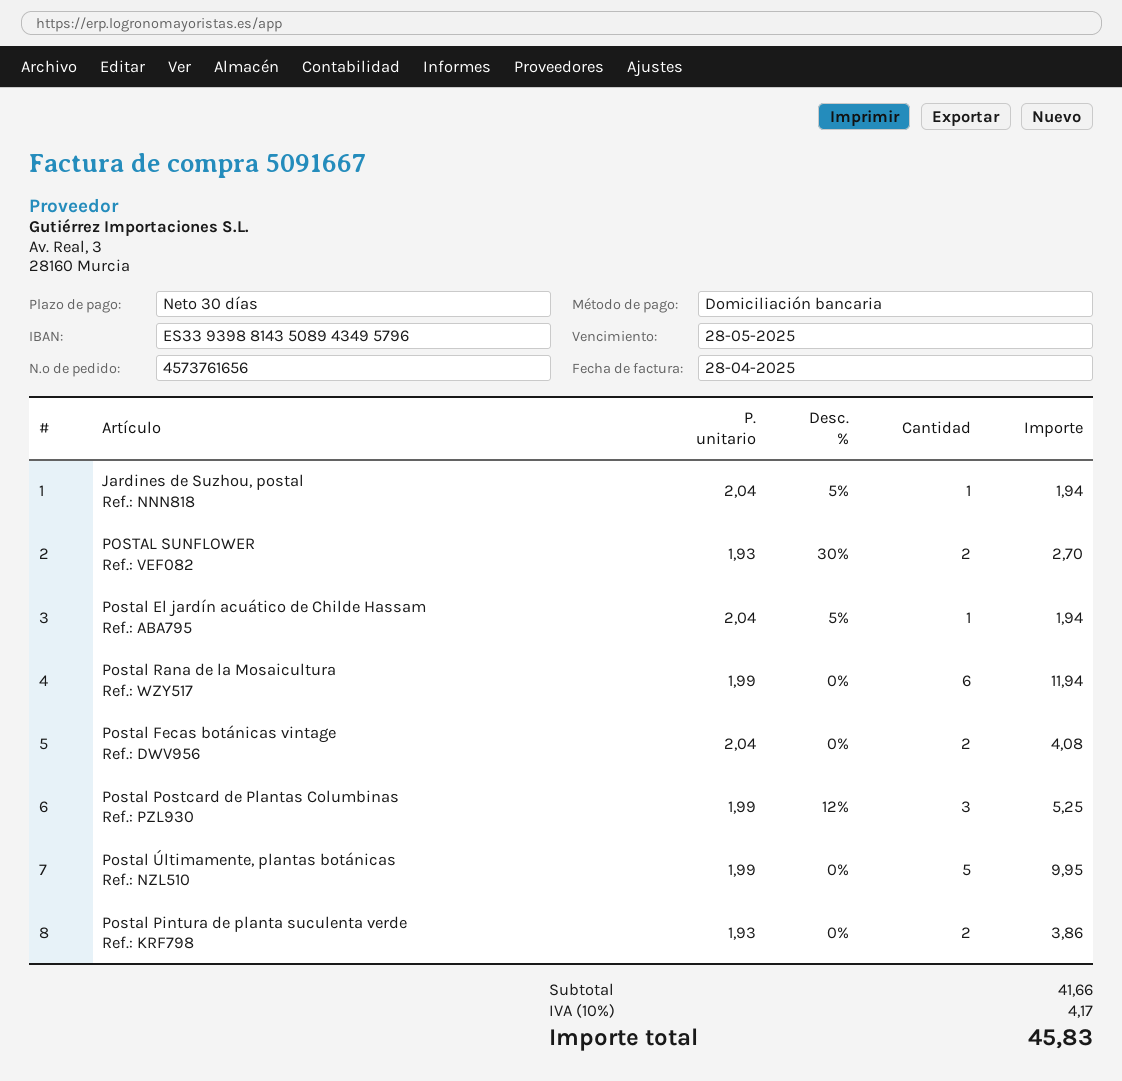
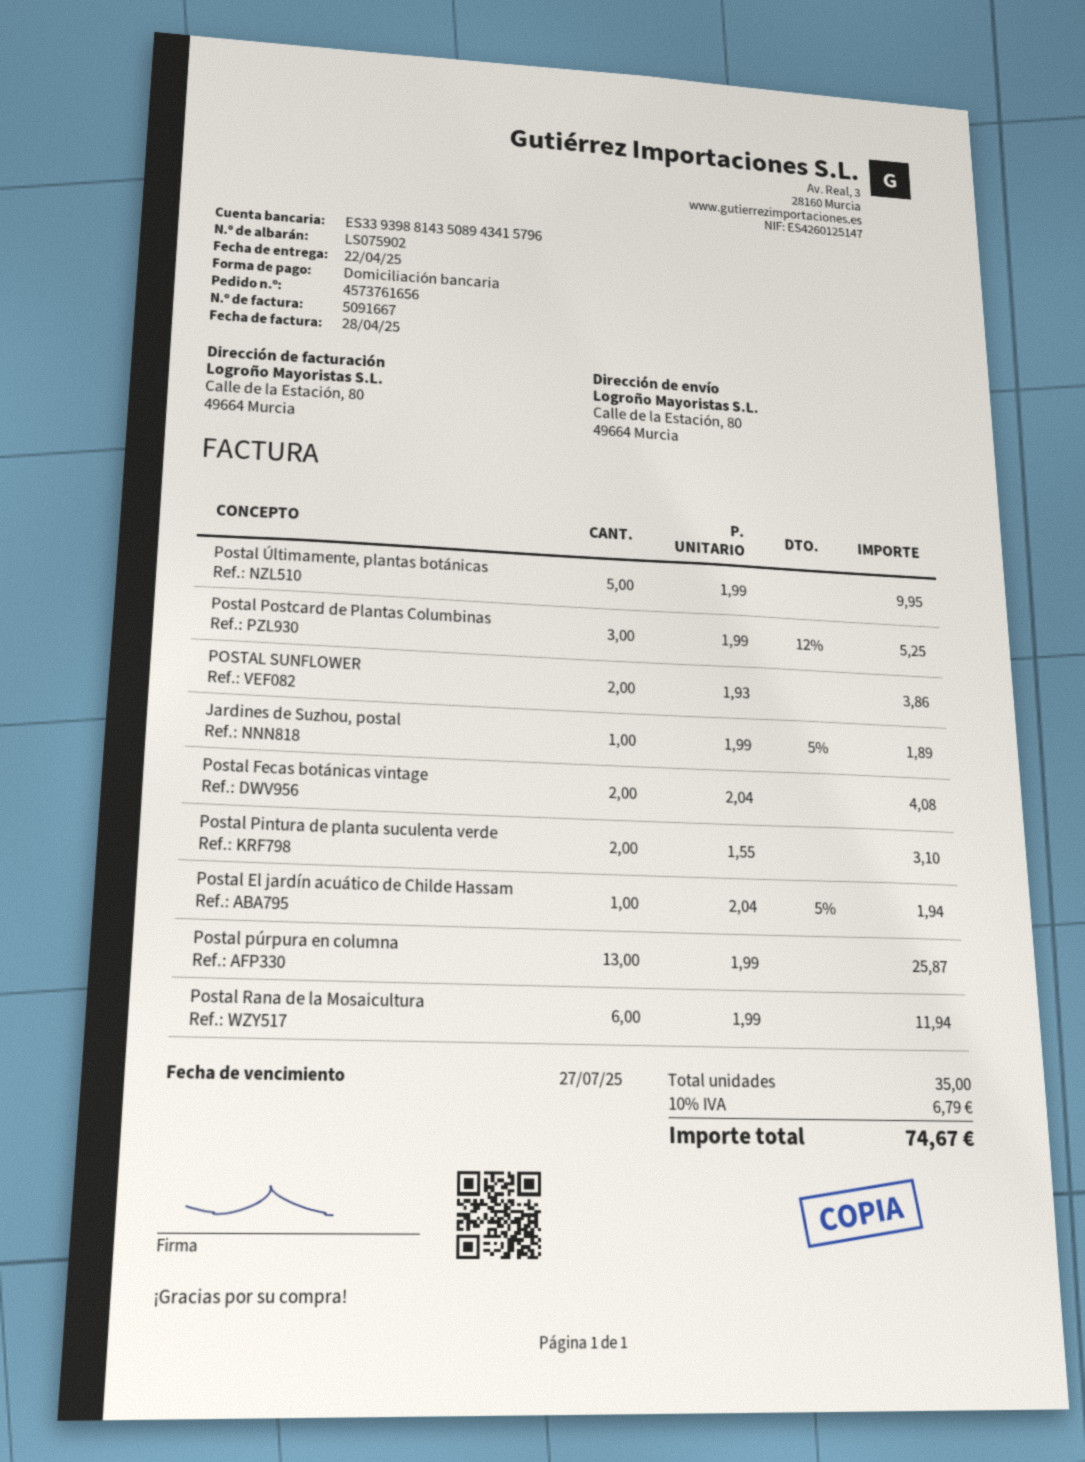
due date: 2025-05-28 -> 2025-07-27
bank account: ES3393988143508943495796 -> ES3393988143508943415796
Jardines de Suzhou, postal: 1 x 2.04 - 5% = 1.94 -> 1 x 1.99 - 5% = 1.89
POSTAL SUNFLOWER: 2 x 1.93 - 30% = 2.70 -> 2 x 1.93 = 3.86
Postal Pintura de planta suculenta verde: 2 x 1.93 = 3.86 -> 2 x 1.55 = 3.10
Postal púrpura en columna: none -> 13 x 1.99 = 25.87
tax: 10% = 4.17 -> 10% = 6.79
total: 45.83 -> 74.67

